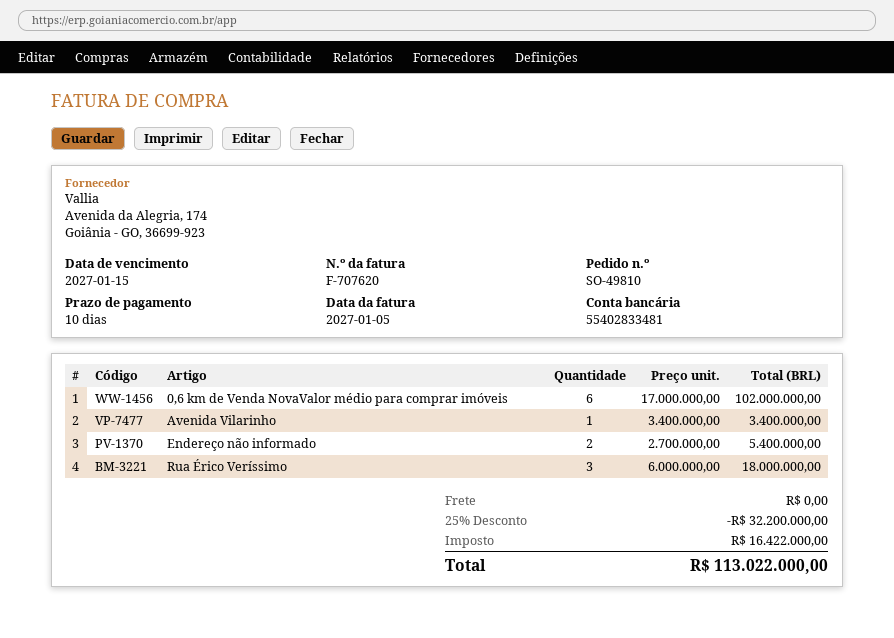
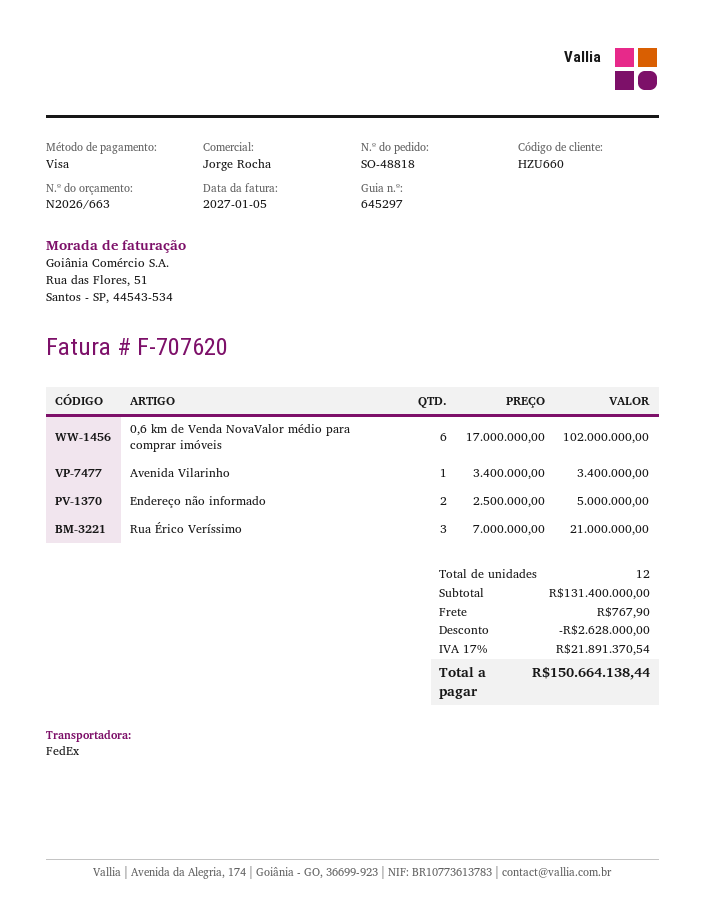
order number: SO-49810 -> SO-48818
Endereço não informado: 2 x 2700000.00 = 5400000.00 -> 2 x 2500000.00 = 5000000.00
Rua Érico Veríssimo: 3 x 6000000.00 = 18000000.00 -> 3 x 7000000.00 = 21000000.00
discount: 32200000.00 -> 2628000.00
shipping: 0.00 -> 767.90
tax: 16422000.00 -> 21891370.54
total: 113022000.00 -> 150664138.44

